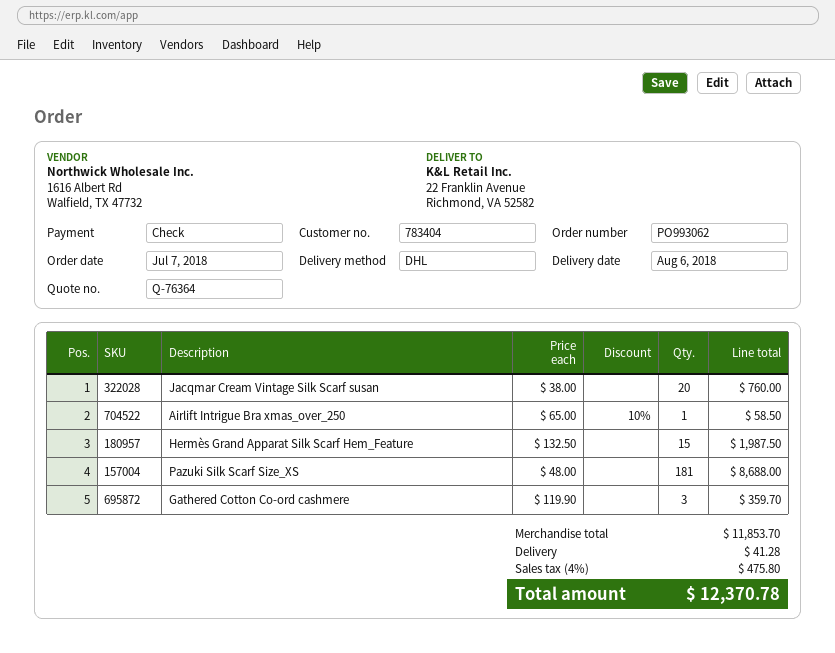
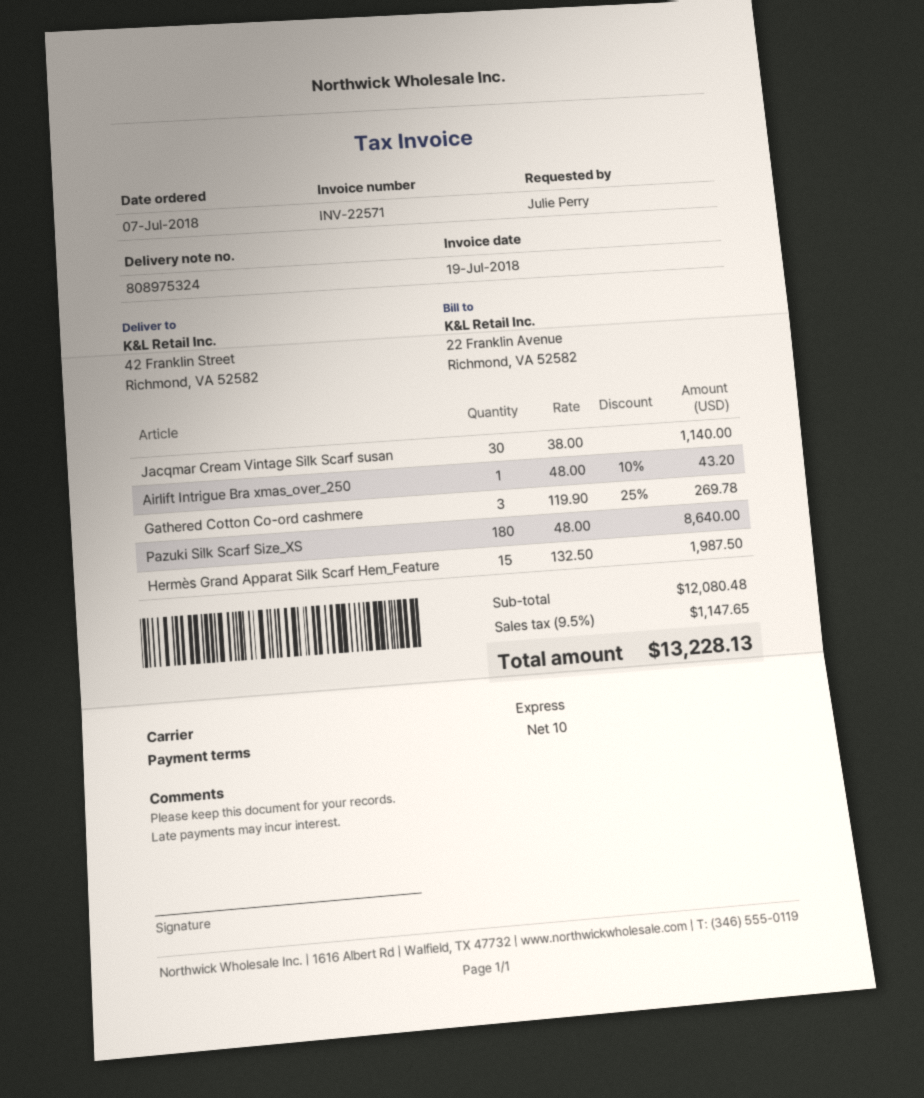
shipping method: DHL -> express
ship to: 22 Franklin Avenue, Richmond, VA 52582 -> 42 Franklin Street, Richmond, VA 52582
Jacqmar Cream Vintage Silk Scarf susan: 20 x 38.00 = 760.00 -> 30 x 38.00 = 1140.00
Airlift Intrigue Bra xmas_over_250: 1 x 65.00 - 10% = 58.50 -> 1 x 48.00 - 10% = 43.20
Pazuki Silk Scarf Size_XS: 181 x 48.00 = 8688.00 -> 180 x 48.00 = 8640.00
Gathered Cotton Co-ord cashmere: 3 x 119.90 = 359.70 -> 3 x 119.90 - 25% = 269.78
subtotal: 11853.70 -> 12080.48
shipping: 41.28 -> none
tax: 4% = 475.80 -> 9.5% = 1147.65
total: 12370.78 -> 13228.13

